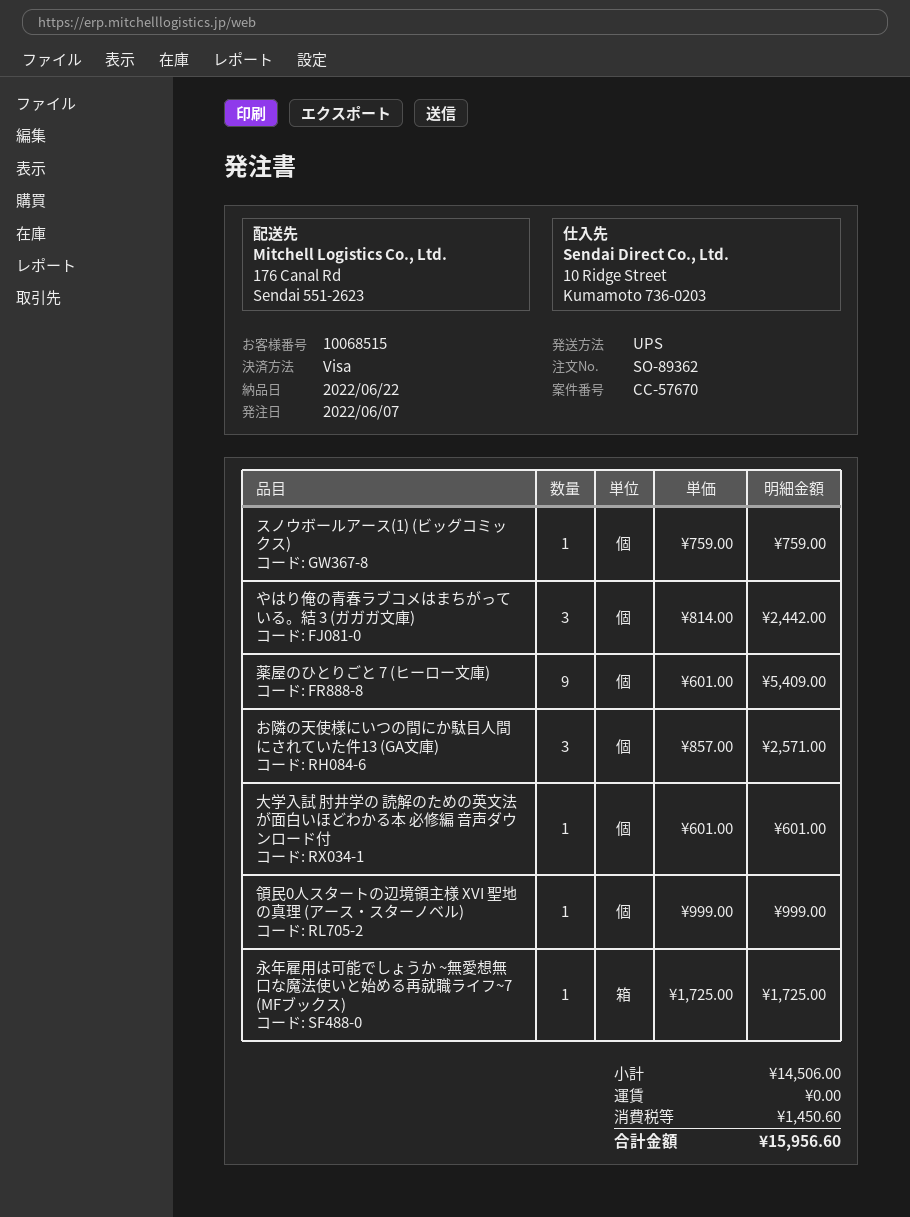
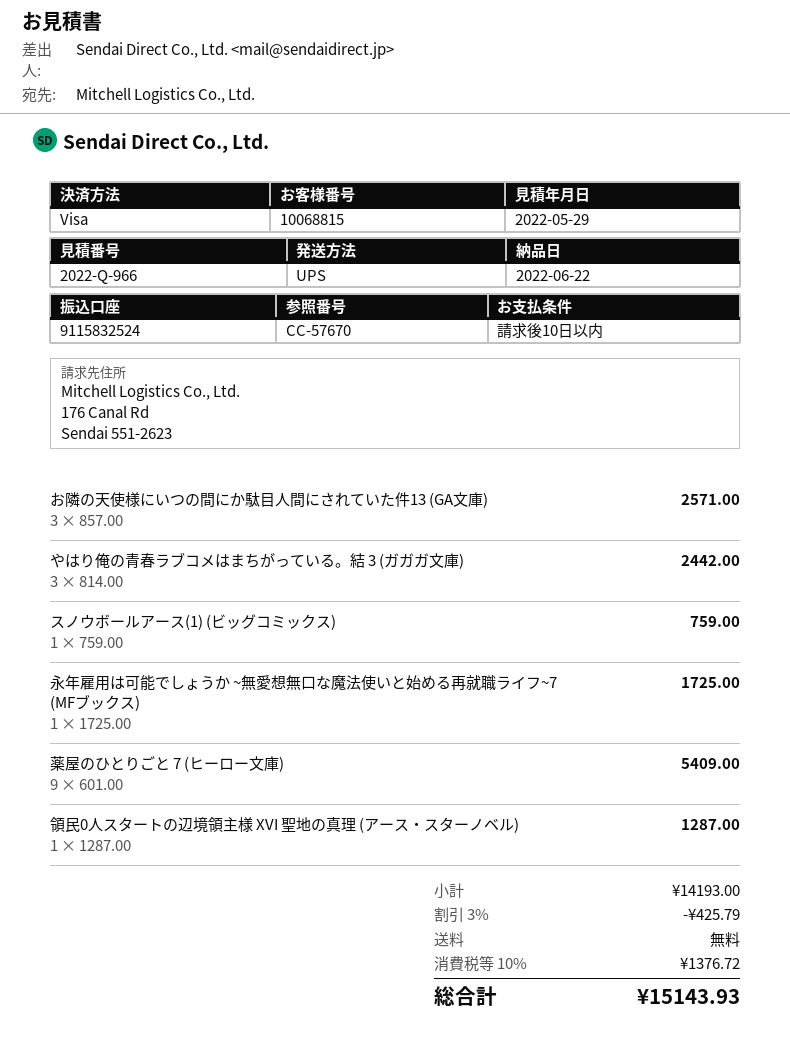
customer number: 10068515 -> 10068815
大学入試 肘井学の 読解のための英文法が面白いほどわかる本 必修編 音声ダウンロード付: 1 x 601.00 = 601.00 -> none
領民0人スタートの辺境領主様 XVI 聖地の真理 (アース・スターノベル): 1 x 999.00 = 999.00 -> 1 x 1287.00 = 1287.00
subtotal: 14506.00 -> 14193.00
discount: none -> 3% = 425.79
tax: 1450.60 -> 1376.72
total: 15956.60 -> 15143.93

